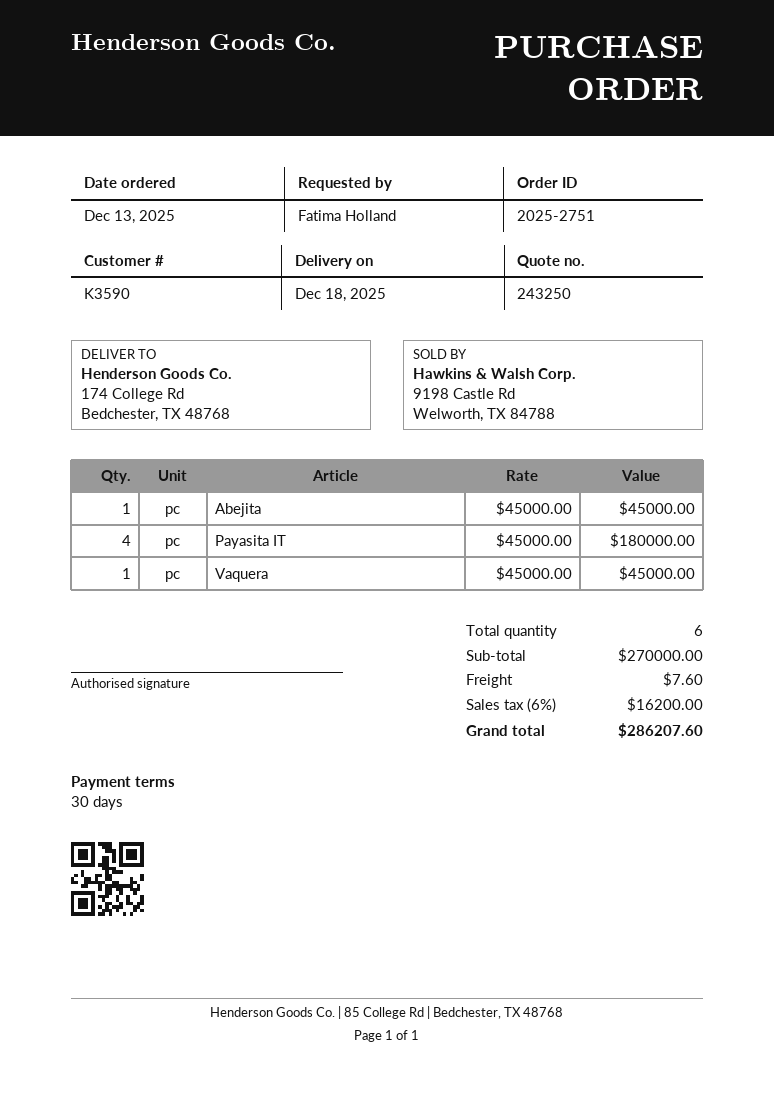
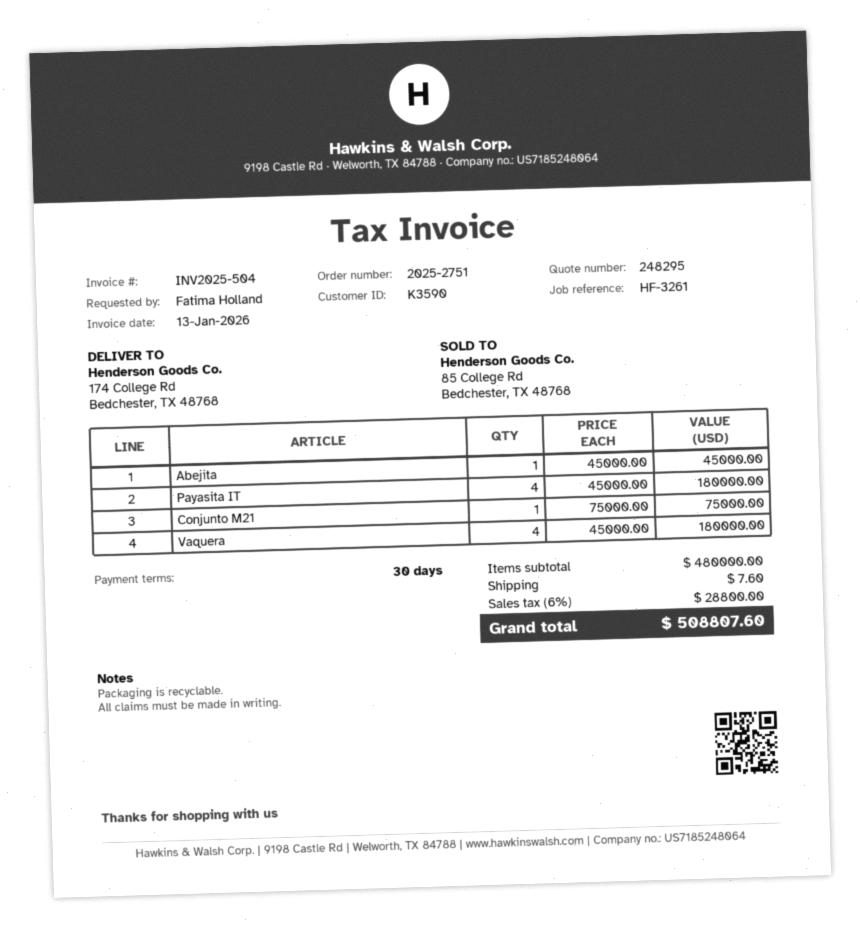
quote number: 243250 -> 248295
Vaquera: 1 x 45000.00 = 45000.00 -> 4 x 45000.00 = 180000.00
Conjunto M21: none -> 1 x 75000.00 = 75000.00
subtotal: 270000.00 -> 480000.00
tax: 6% = 16200.00 -> 6% = 28800.00
total: 286207.60 -> 508807.60

